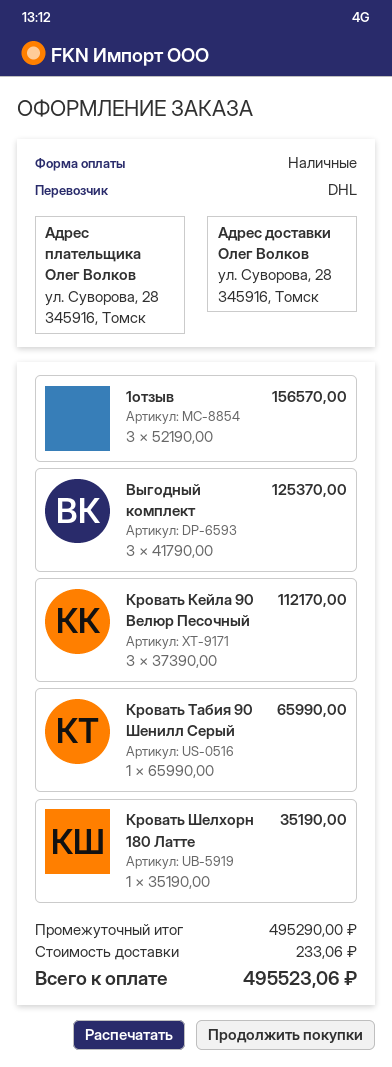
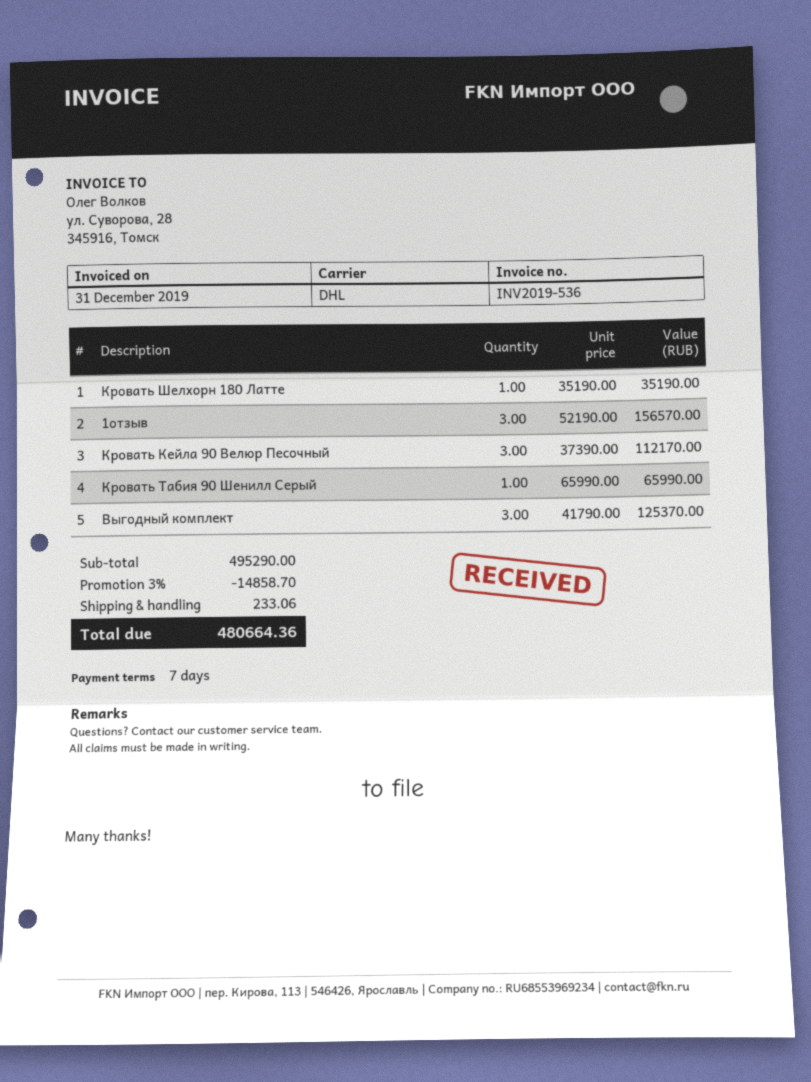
discount: none -> 3% = 14858.70
total: 495523.06 -> 480664.36

